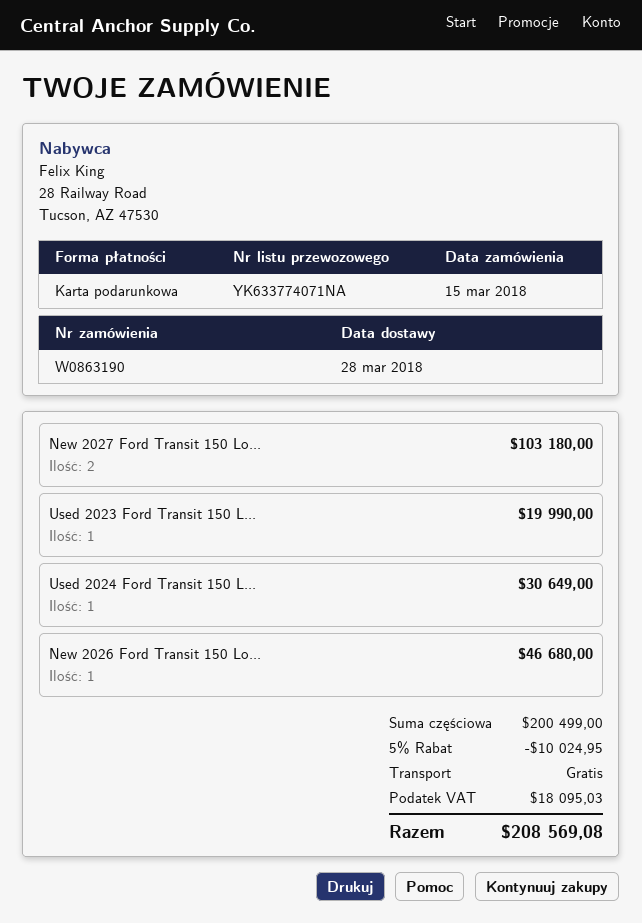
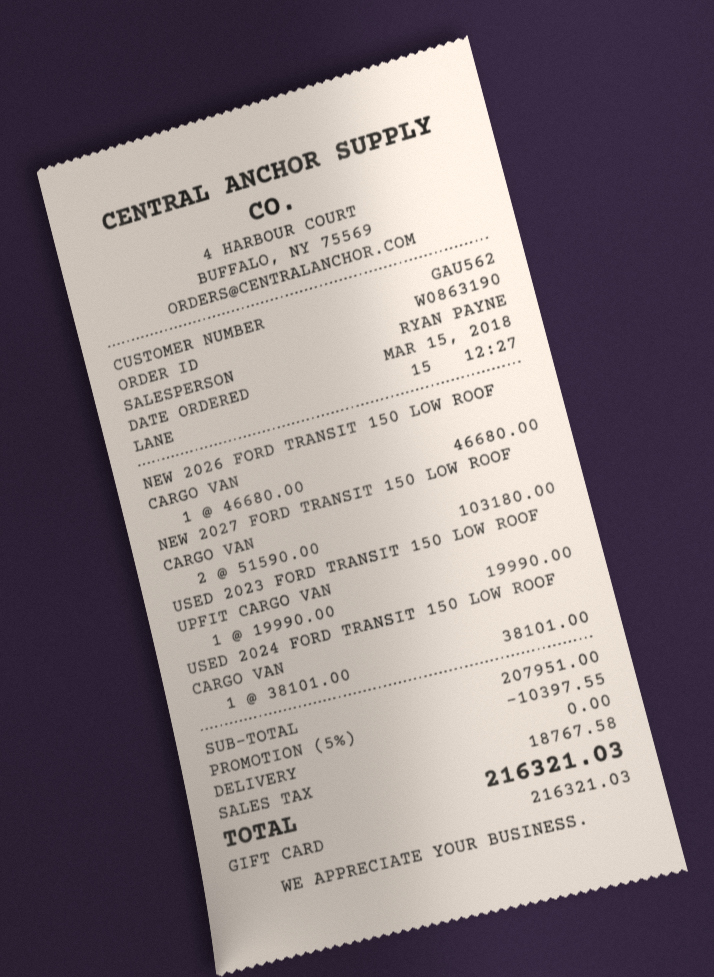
Used 2024 Ford Transit 150 L...: 1 for 30649.00 -> 1 for 38101.00
subtotal: 200499.00 -> 207951.00
discount: 5% = 10024.95 -> 5% = 10397.55
tax: 18095.03 -> 18767.58
total: 208569.08 -> 216321.03

